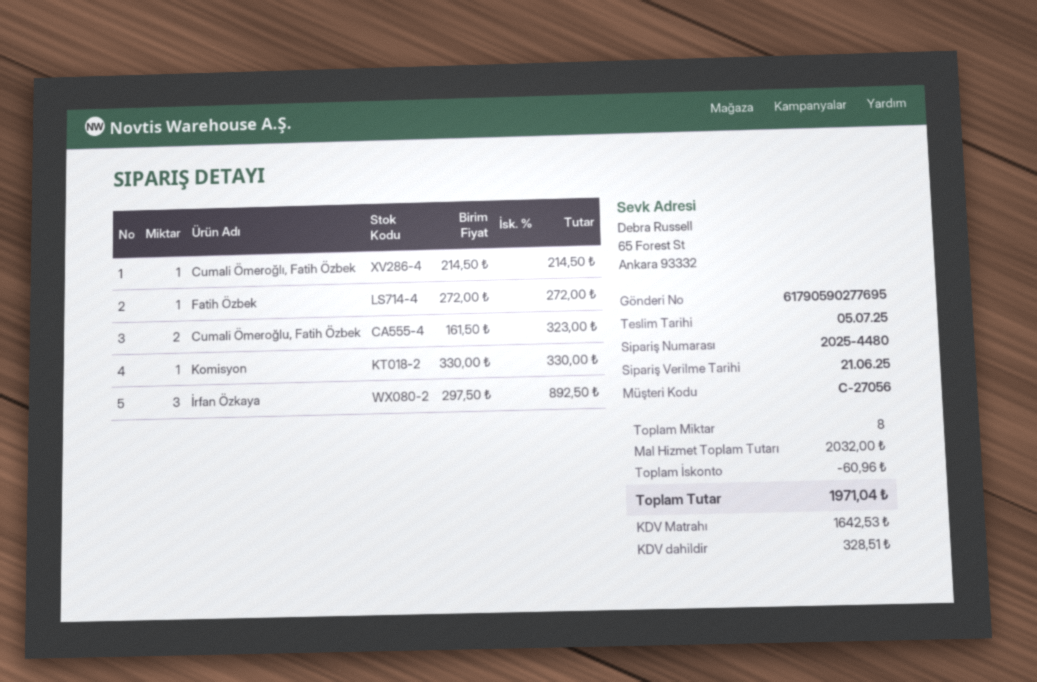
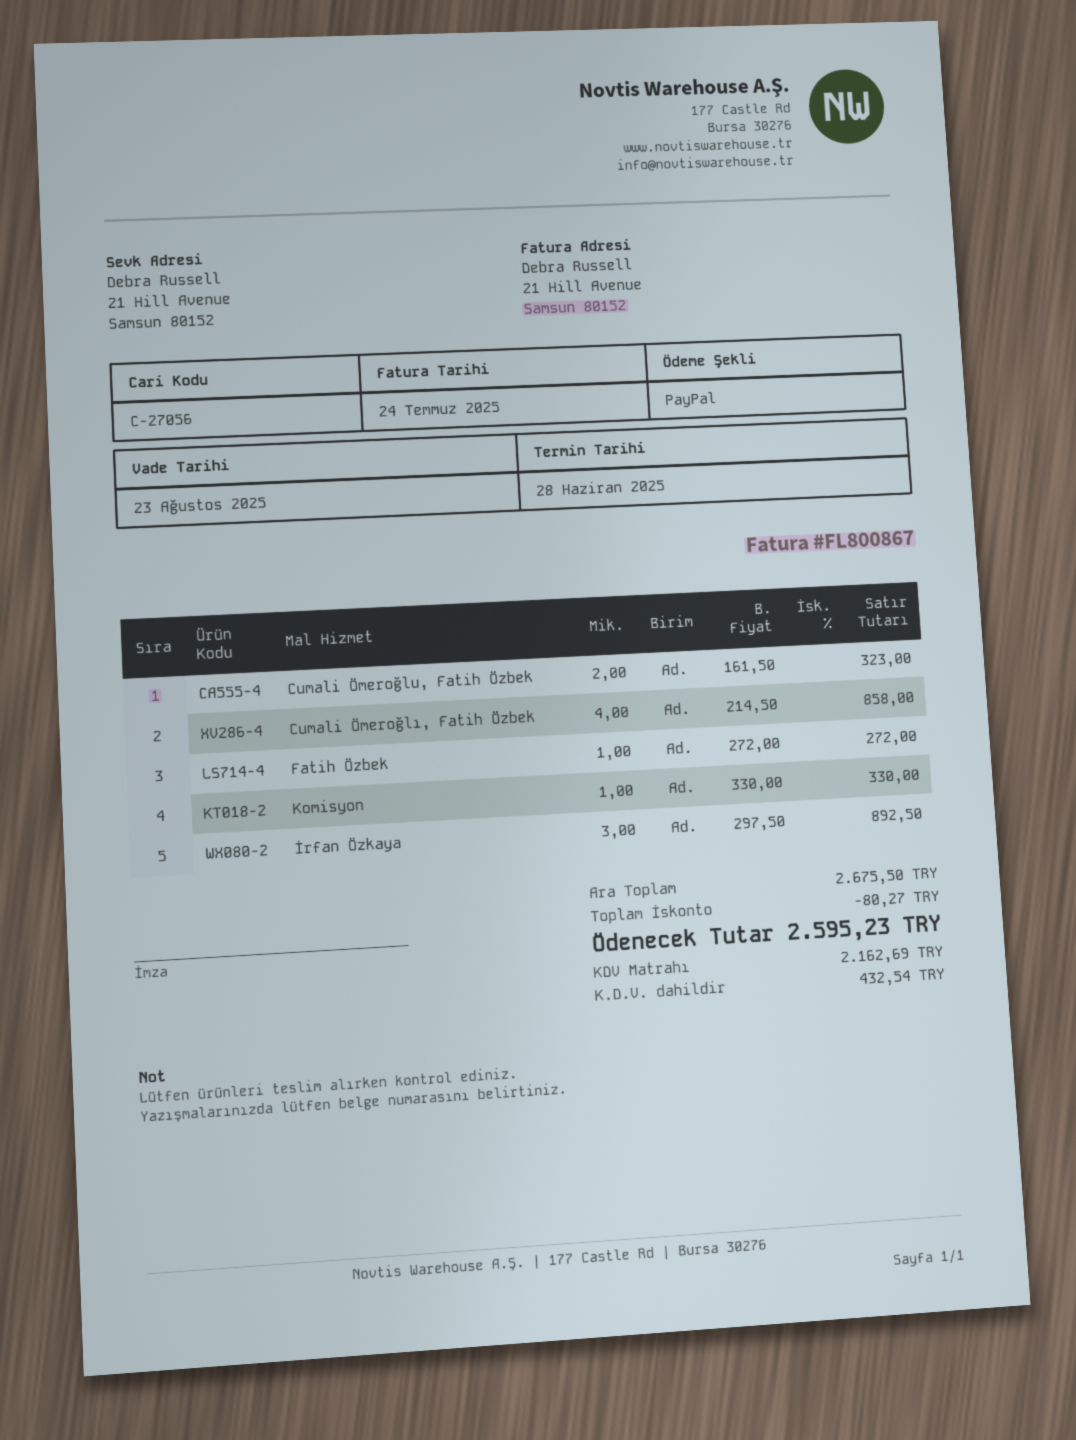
delivery date: 2025-07-05 -> 2025-06-28
ship to: 65 Forest St, Ankara 93332 -> 21 Hill Avenue, Samsun 80152
Cumali Ömeroğlı, Fatih Özbek: 1 x 214.50 = 214.50 -> 4 x 214.50 = 858.00
subtotal: 2032.00 -> 2675.50
discount: 60.96 -> 80.27
net: 1642.53 -> 2162.69
tax: 328.51 -> 432.54
total: 1971.04 -> 2595.23

